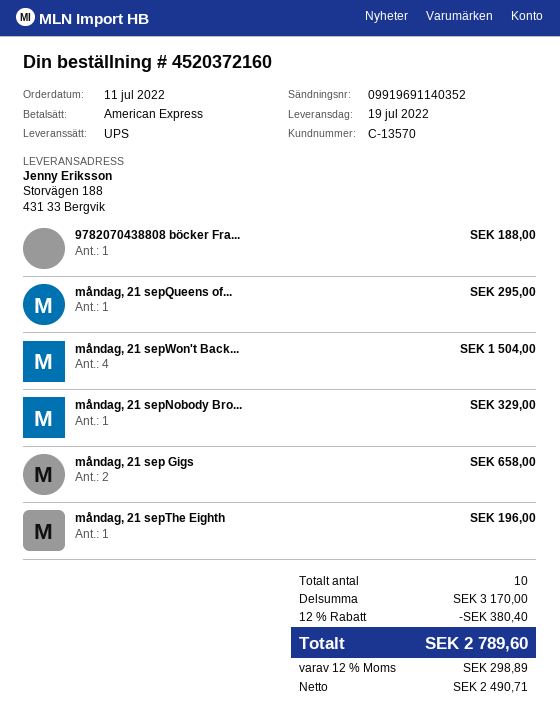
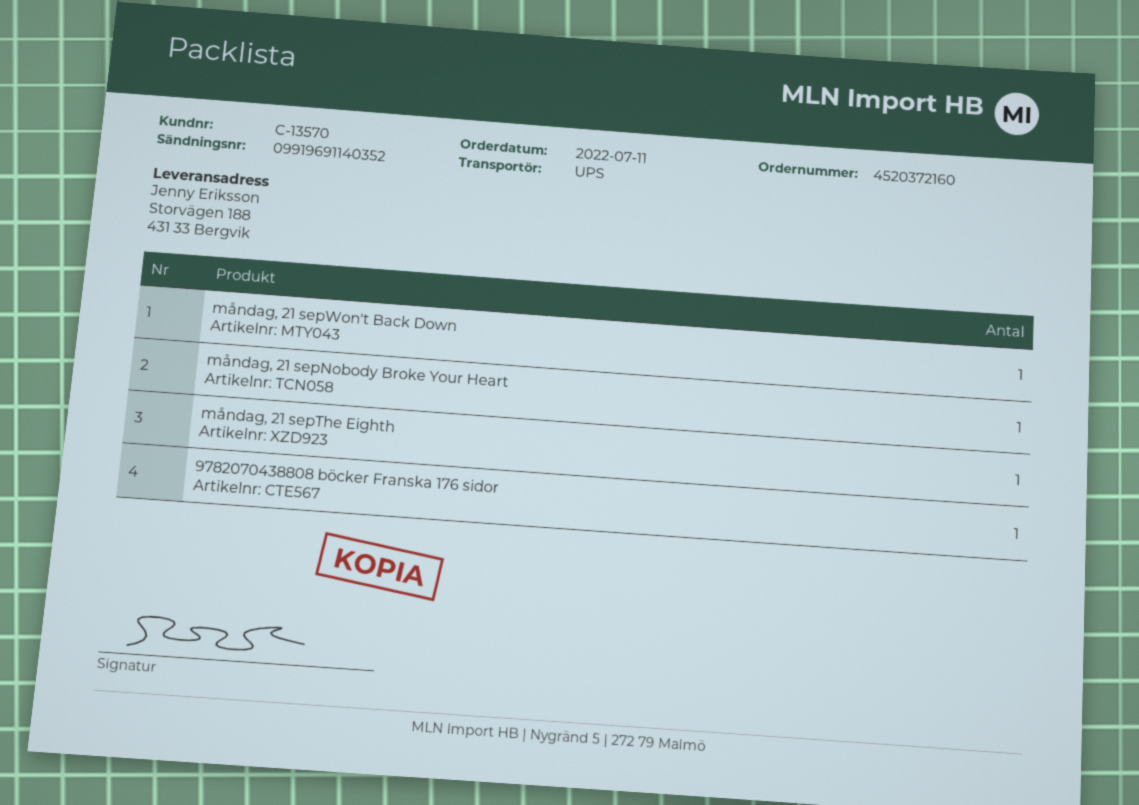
måndag, 21 sepQueens of...: 1 -> none
måndag, 21 sepWon't Back...: 4 -> 1
måndag, 21 sep Gigs: 2 -> none

